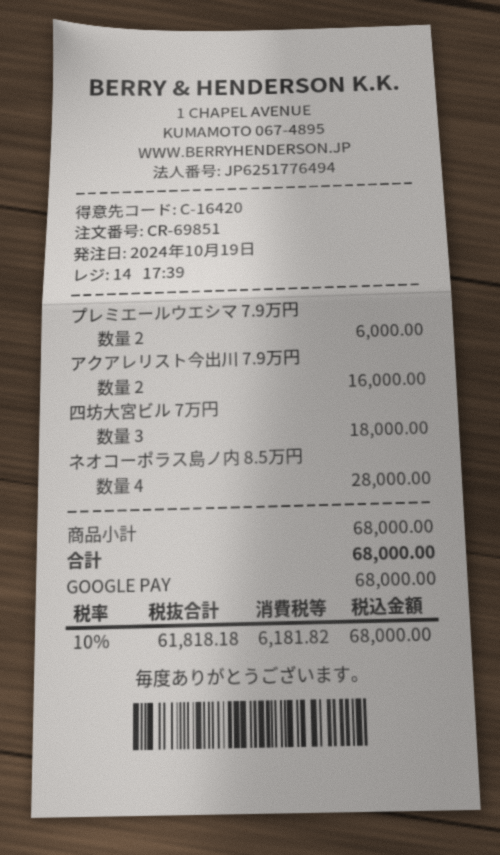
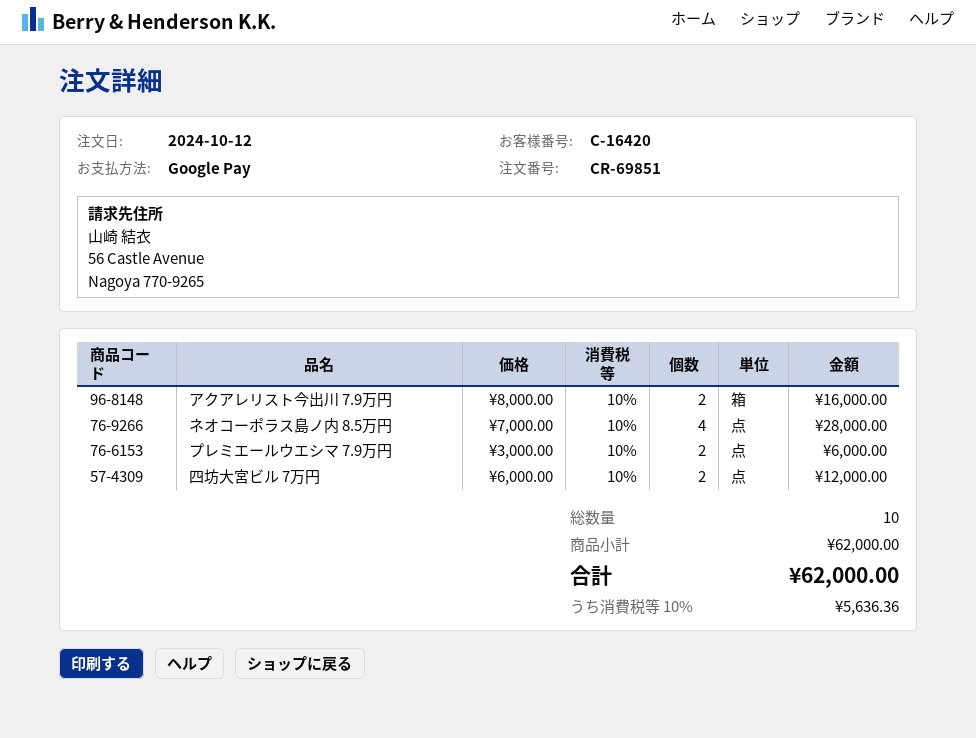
order date: 2024-10-19 -> 2024-10-12
四坊大宮ビル 7万円: 3 for 18000.00 -> 2 for 12000.00
subtotal: 68000.00 -> 62000.00
tax: 10% = 6181.82 -> 10% = 5636.36
total: 68000.00 -> 62000.00

